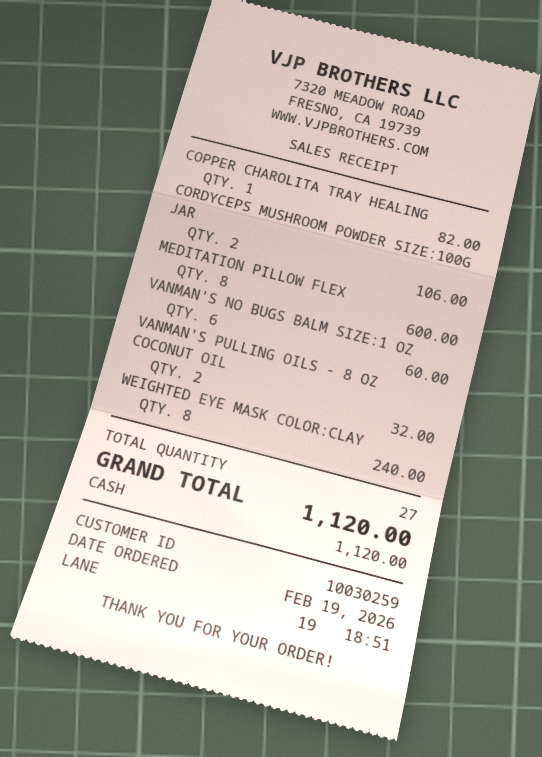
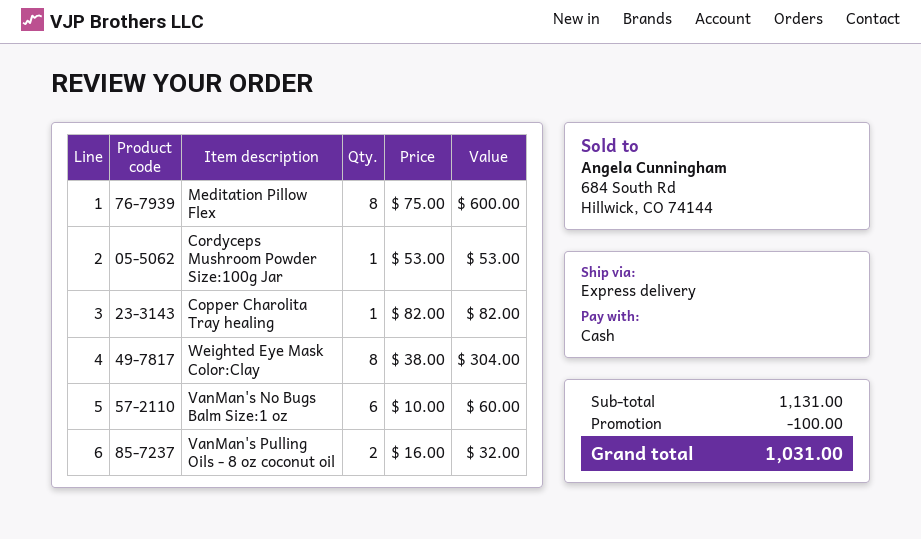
CORDYCEPS MUSHROOM POWDER SIZE:100G JAR: 2 for 106.00 -> 1 for 53.00
WEIGHTED EYE MASK COLOR:CLAY: 8 for 240.00 -> 8 for 304.00
discount: none -> 100.00
total: 1120.00 -> 1031.00

